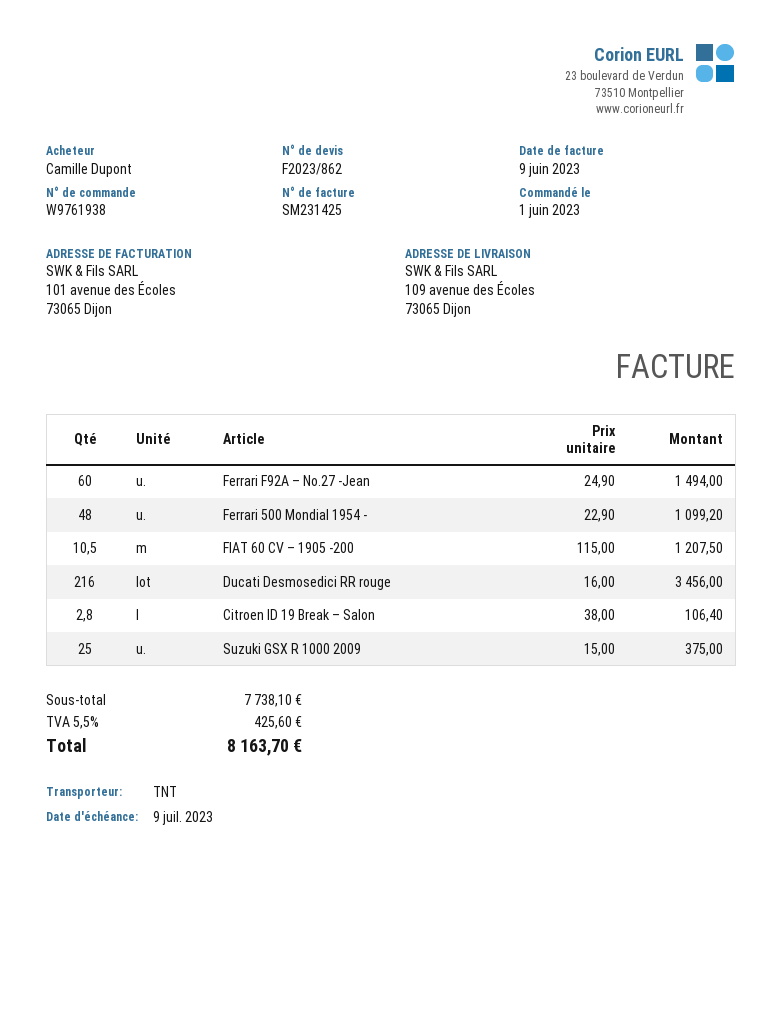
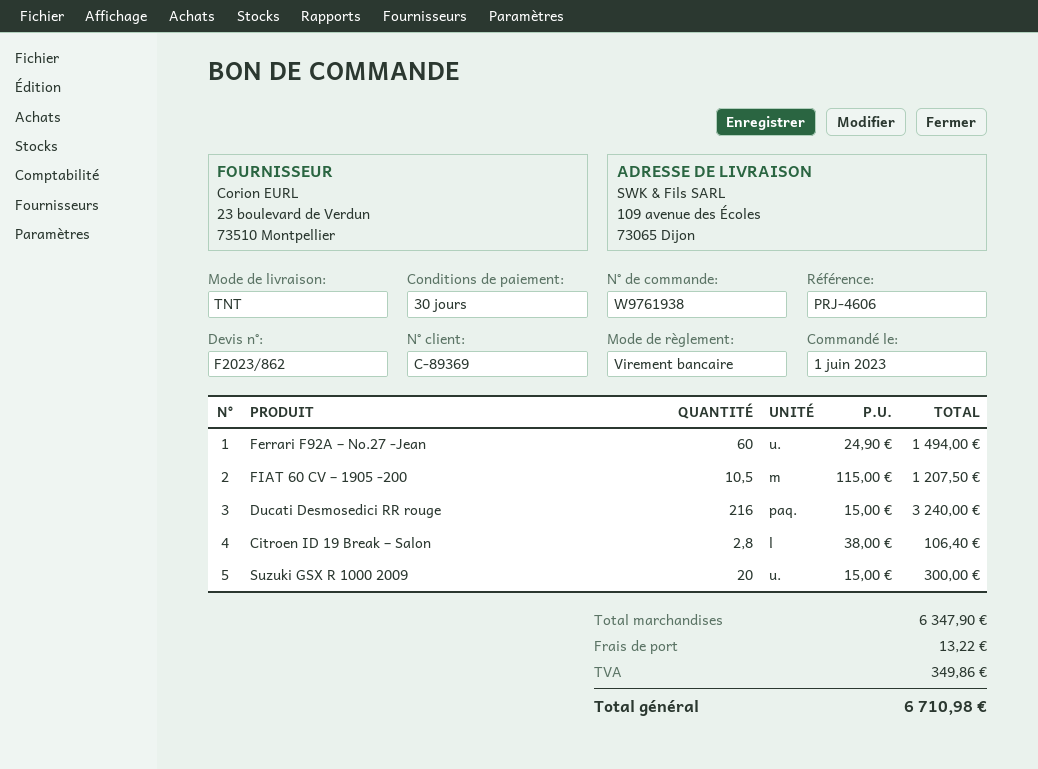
Ferrari 500 Mondial 1954 -: 48 x 22.90 = 1099.20 -> none
Ducati Desmosedici RR rouge: 216 x 16.00 = 3456.00 -> 216 x 15.00 = 3240.00
Suzuki GSX R 1000 2009: 25 x 15.00 = 375.00 -> 20 x 15.00 = 300.00
subtotal: 7738.10 -> 6347.90
shipping: none -> 13.22
tax: 425.60 -> 349.86
total: 8163.70 -> 6710.98

